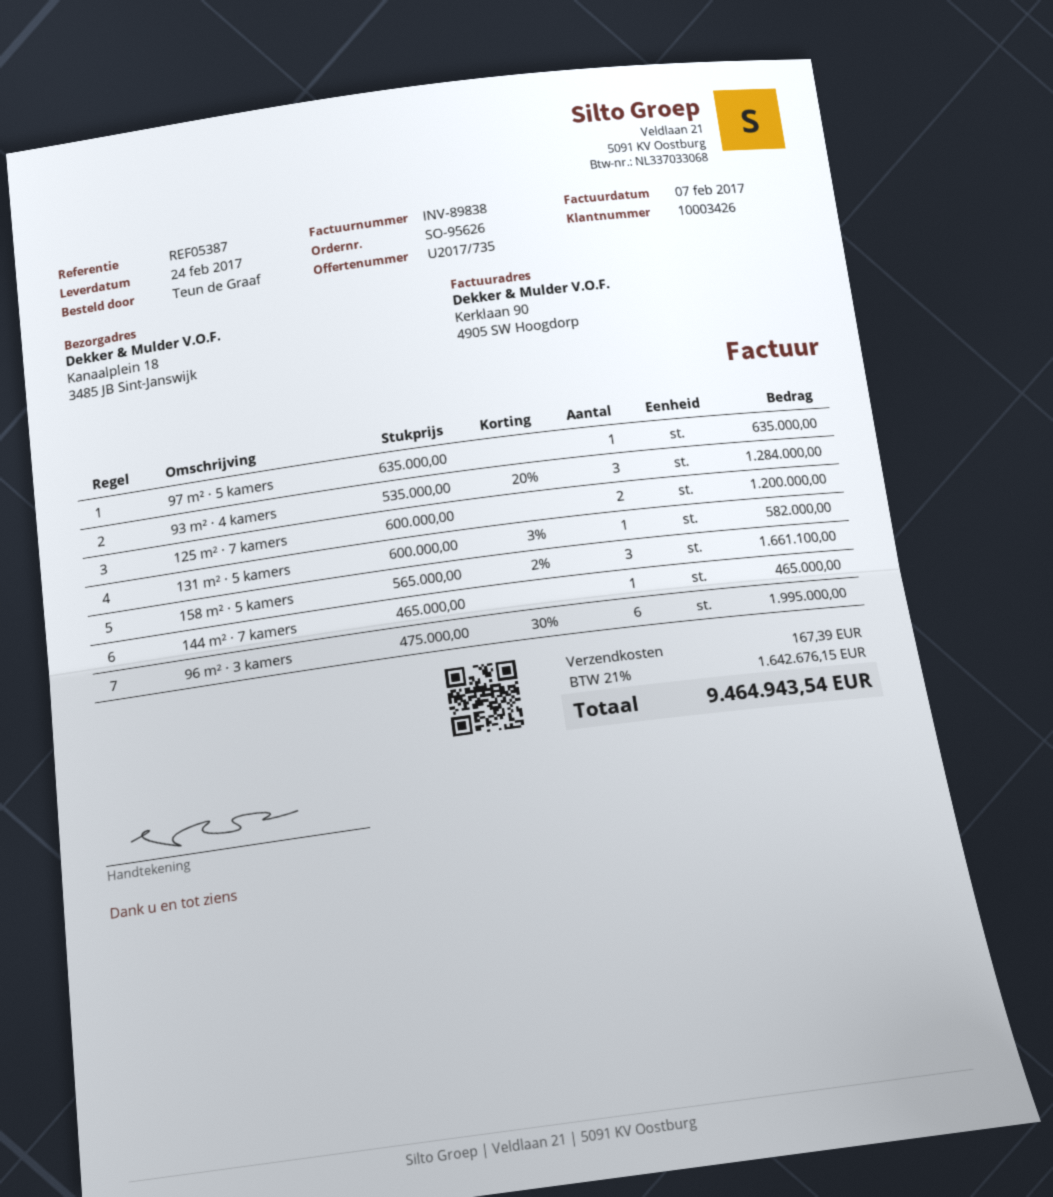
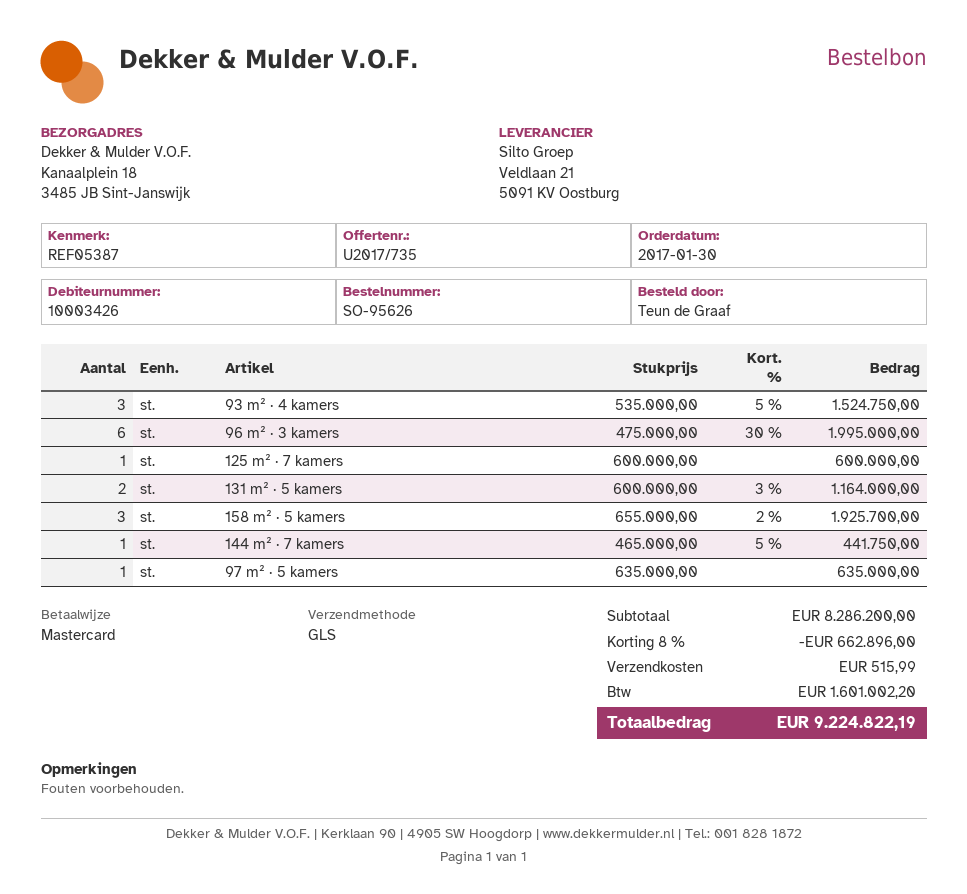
93 m² · 4 kamers: 3 x 535000.00 - 20% = 1284000.00 -> 3 x 535000.00 - 5% = 1524750.00
125 m² · 7 kamers: 2 x 600000.00 = 1200000.00 -> 1 x 600000.00 = 600000.00
131 m² · 5 kamers: 1 x 600000.00 - 3% = 582000.00 -> 2 x 600000.00 - 3% = 1164000.00
158 m² · 5 kamers: 3 x 565000.00 - 2% = 1661100.00 -> 3 x 655000.00 - 2% = 1925700.00
144 m² · 7 kamers: 1 x 465000.00 = 465000.00 -> 1 x 465000.00 - 5% = 441750.00
discount: none -> 8% = 662896.00
shipping: 167.39 -> 515.99
tax: 1642676.15 -> 1601002.20
total: 9464943.54 -> 9224822.19

